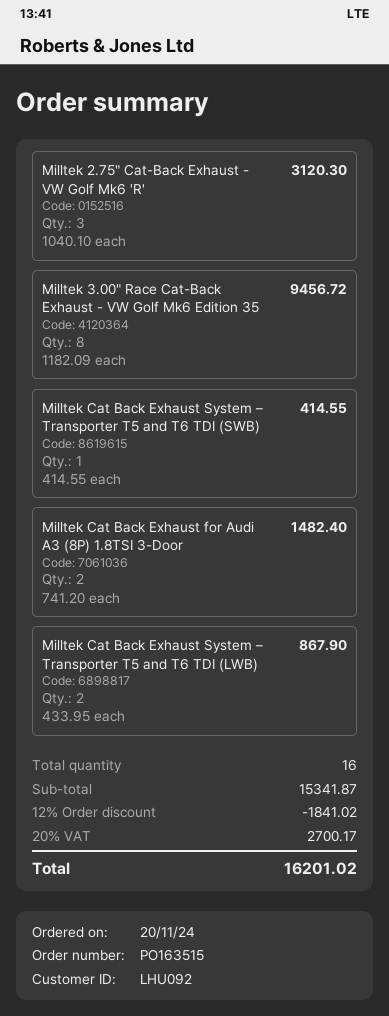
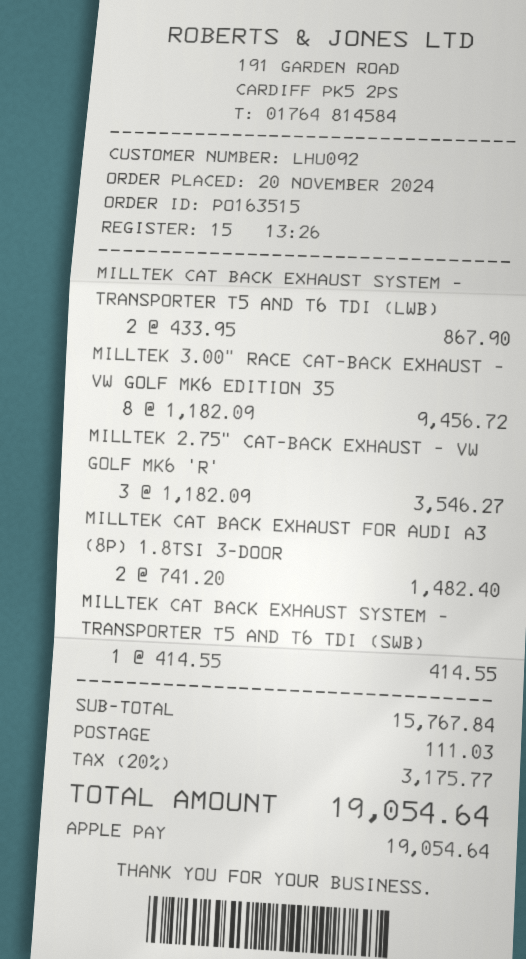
Milltek 2.75" Cat-Back Exhaust - VW Golf Mk6 'R': 3 x 1040.10 = 3120.30 -> 3 x 1182.09 = 3546.27
subtotal: 15341.87 -> 15767.84
discount: 12% = 1841.02 -> none
shipping: none -> 111.03
tax: 20% = 2700.17 -> 20% = 3175.77
total: 16201.02 -> 19054.64

